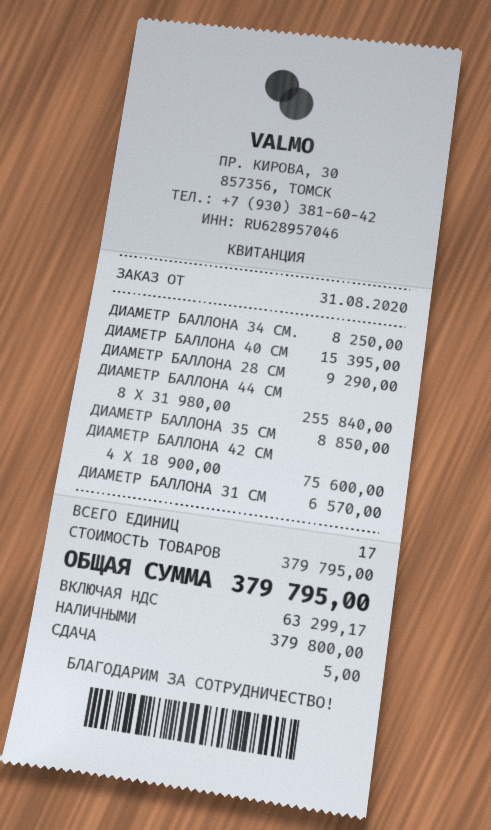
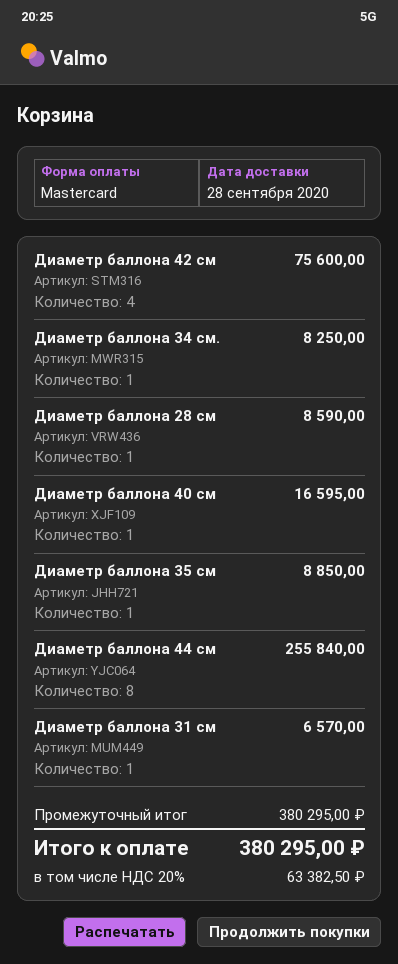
payment method: cash -> Mastercard
ДИАМЕТР БАЛЛОНА 40 СМ: 1 for 15395.00 -> 1 for 16595.00
ДИАМЕТР БАЛЛОНА 28 СМ: 1 for 9290.00 -> 1 for 8590.00
subtotal: 379795.00 -> 380295.00
tax: 63299.17 -> 63382.50
total: 379795.00 -> 380295.00

